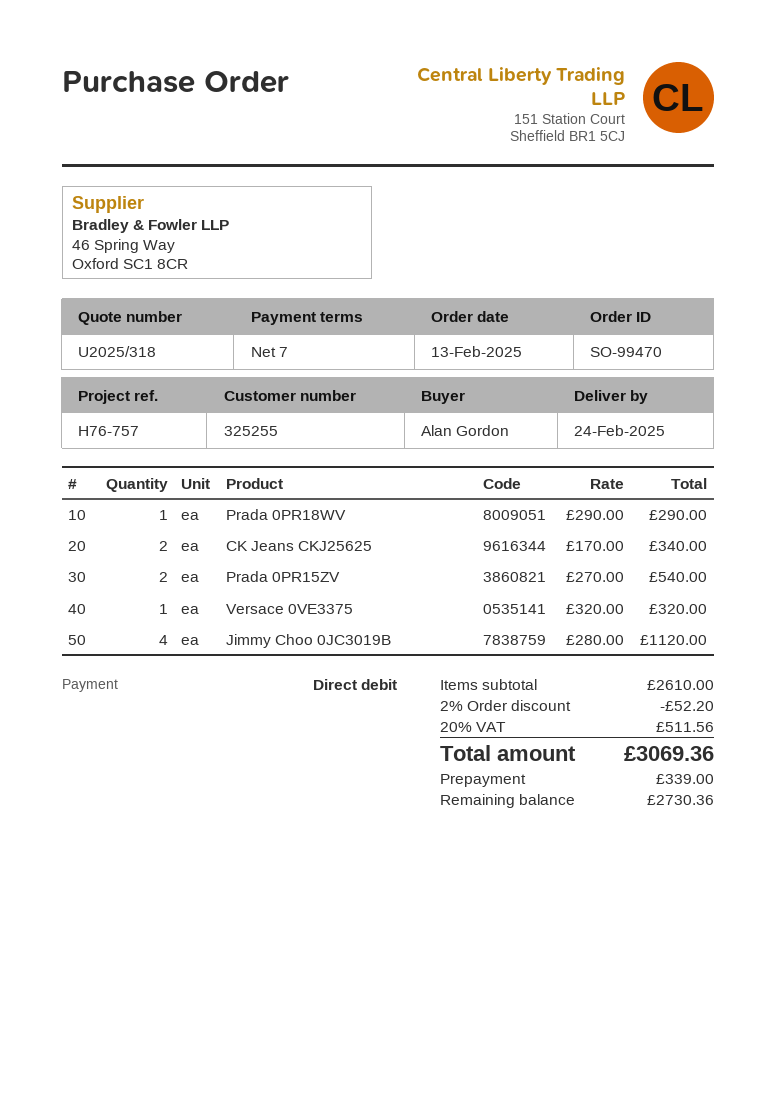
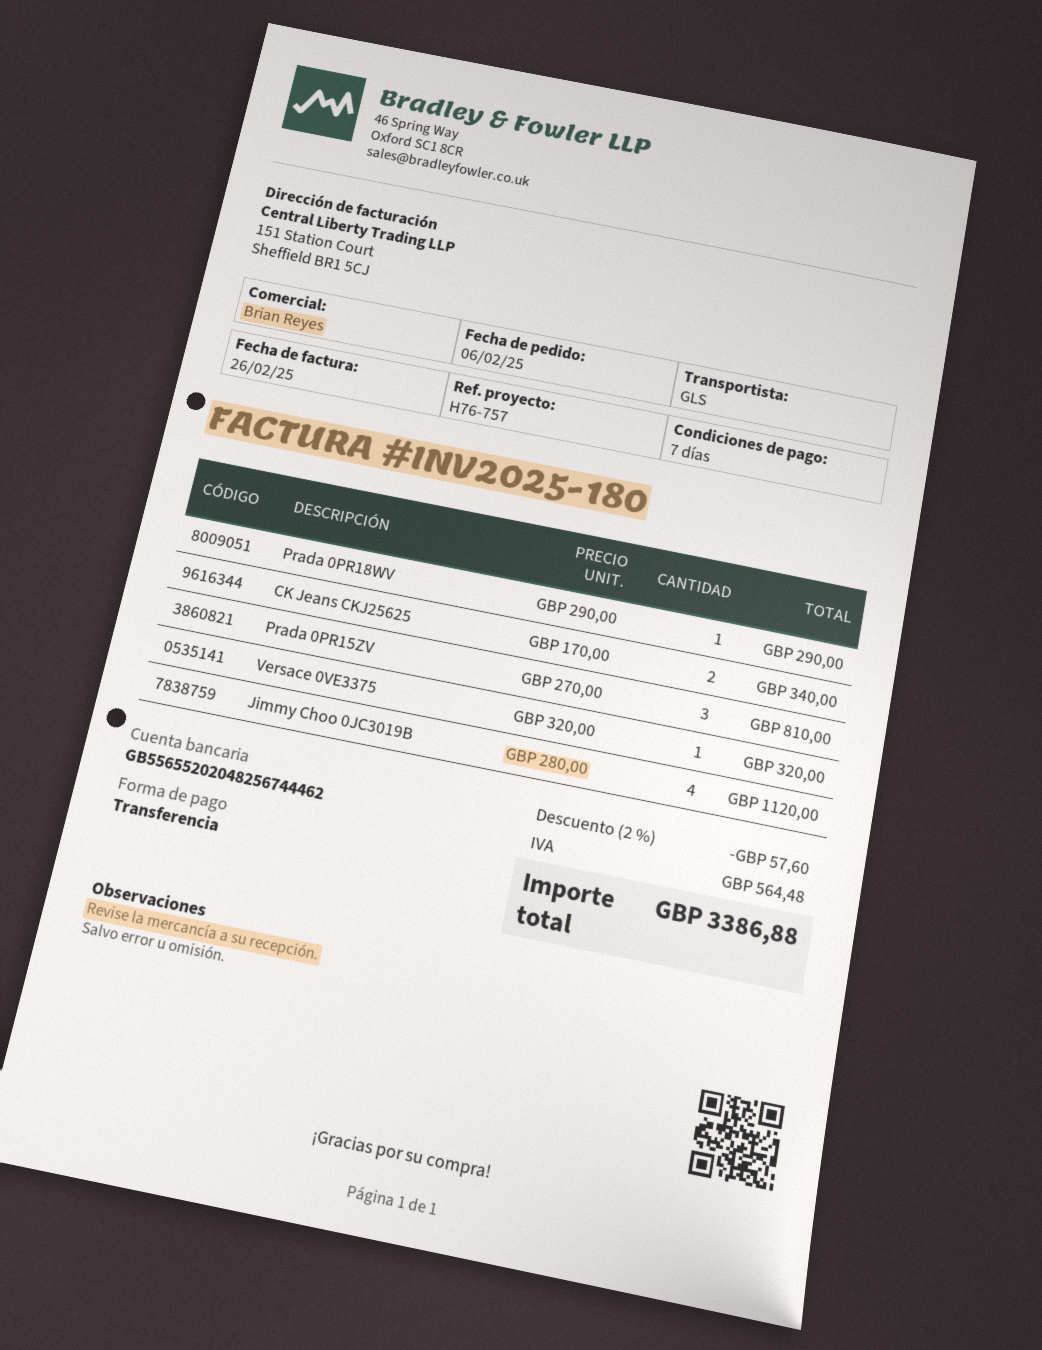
order date: 2025-02-13 -> 2025-02-06
payment method: direct debit -> bank transfer
Prada 0PR15ZV: 2 x 270.00 = 540.00 -> 3 x 270.00 = 810.00
discount: 2% = 52.20 -> 2% = 57.60
tax: 511.56 -> 564.48
total: 3069.36 -> 3386.88

